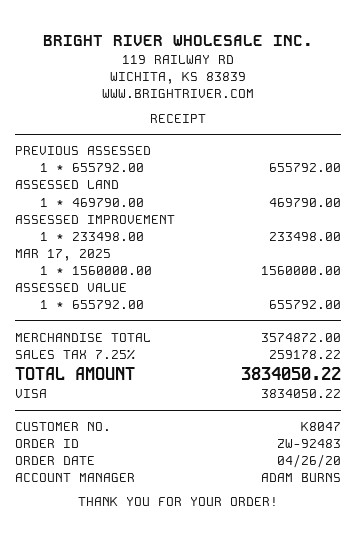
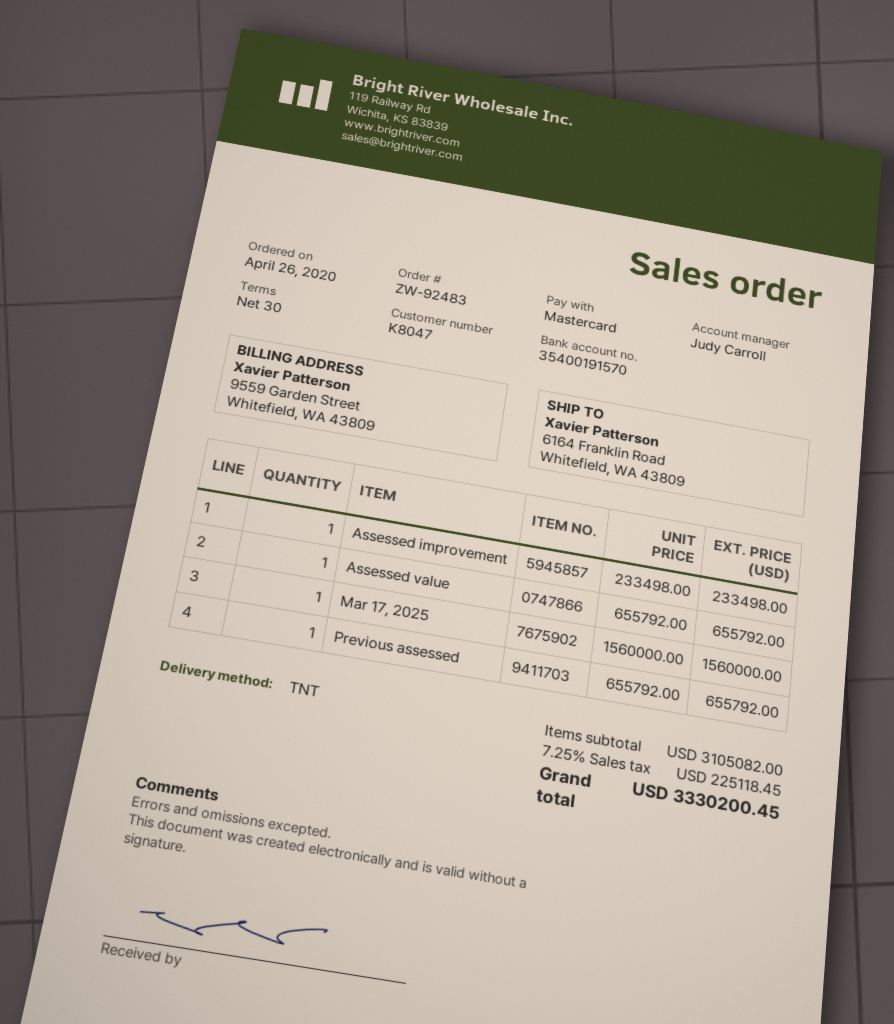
sales rep: ADAM BURNS -> Judy Carroll
payment method: Visa -> Mastercard
ASSESSED LAND: 1 x 469790.00 = 469790.00 -> none
subtotal: 3574872.00 -> 3105082.00
tax: 7.25% = 259178.22 -> 7.25% = 225118.45
total: 3834050.22 -> 3330200.45

